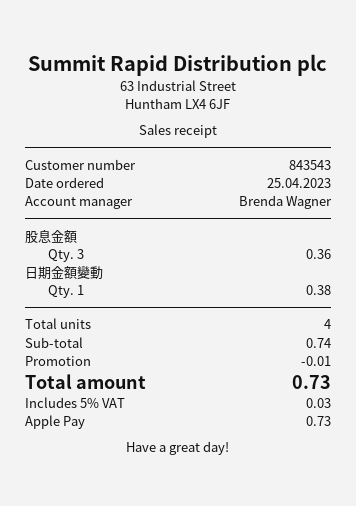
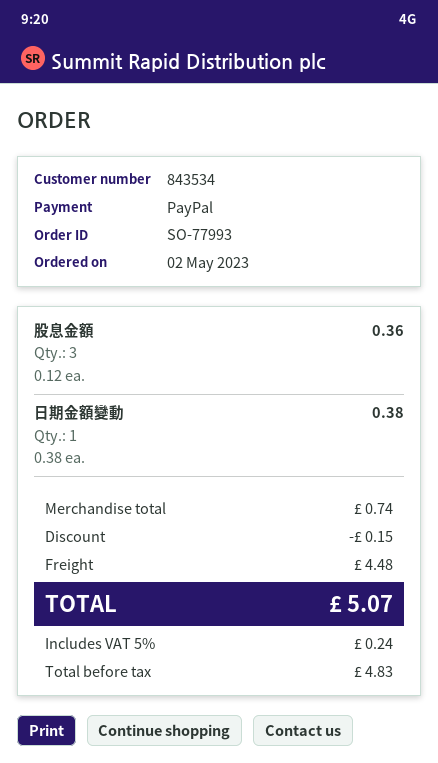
order date: 2023-04-25 -> 2023-05-02
customer number: 843543 -> 843534
payment method: Apple Pay -> PayPal
discount: 0.01 -> 0.15
shipping: none -> 4.48
tax: 5% = 0.03 -> 5% = 0.24
total: 0.73 -> 5.07

